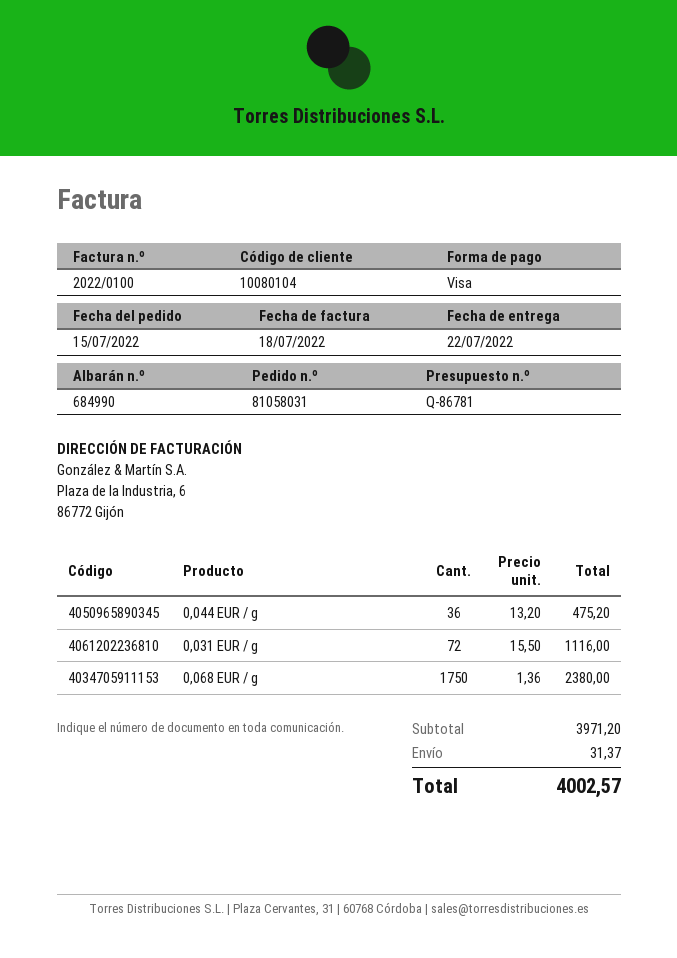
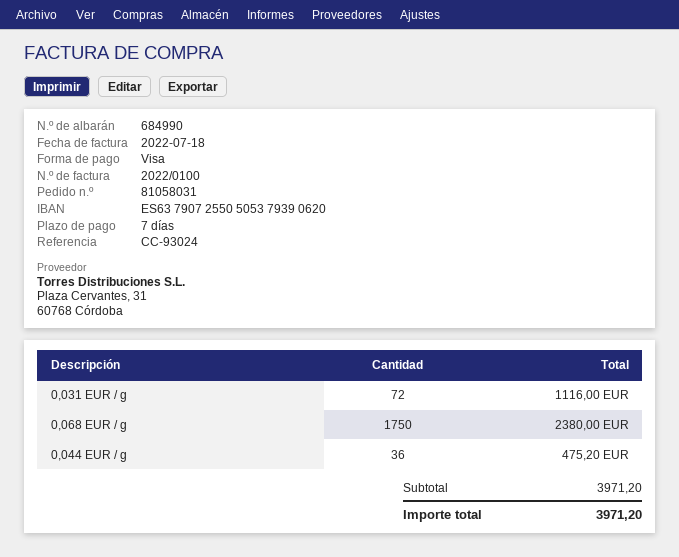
shipping: 31.37 -> none
total: 4002.57 -> 3971.20

